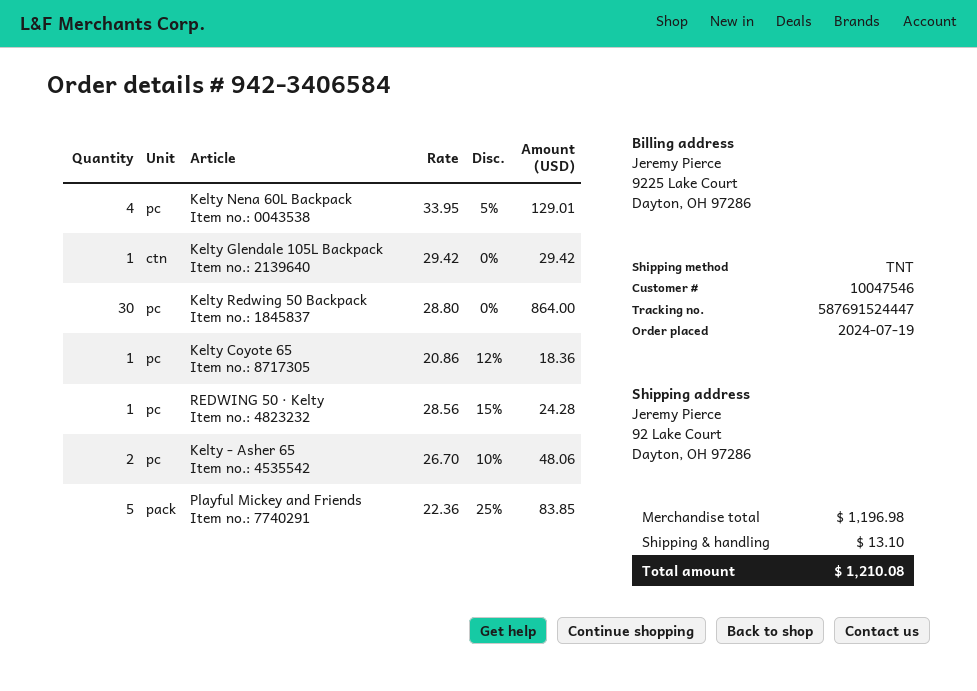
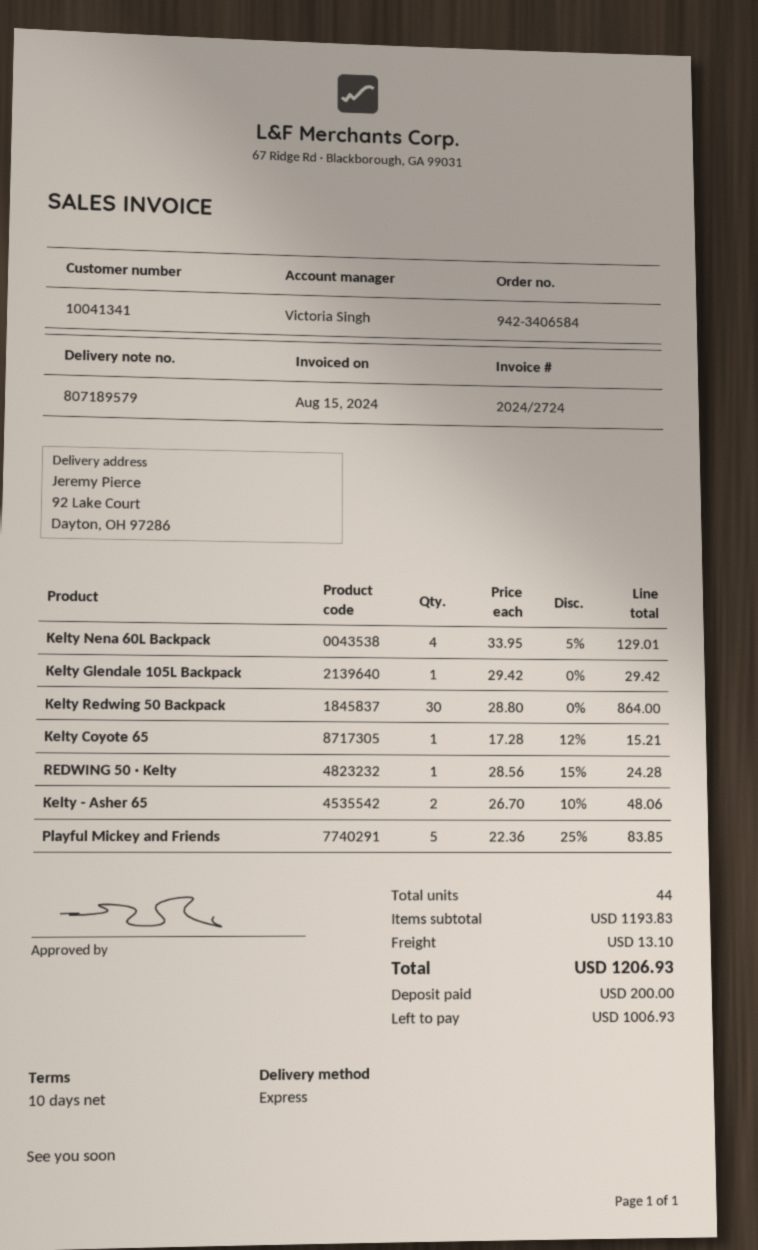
customer number: 10047546 -> 10041341
shipping method: TNT -> express
Kelty Coyote 65: 1 x 20.86 - 12% = 18.36 -> 1 x 17.28 - 12% = 15.21
subtotal: 1196.98 -> 1193.83
total: 1210.08 -> 1206.93

